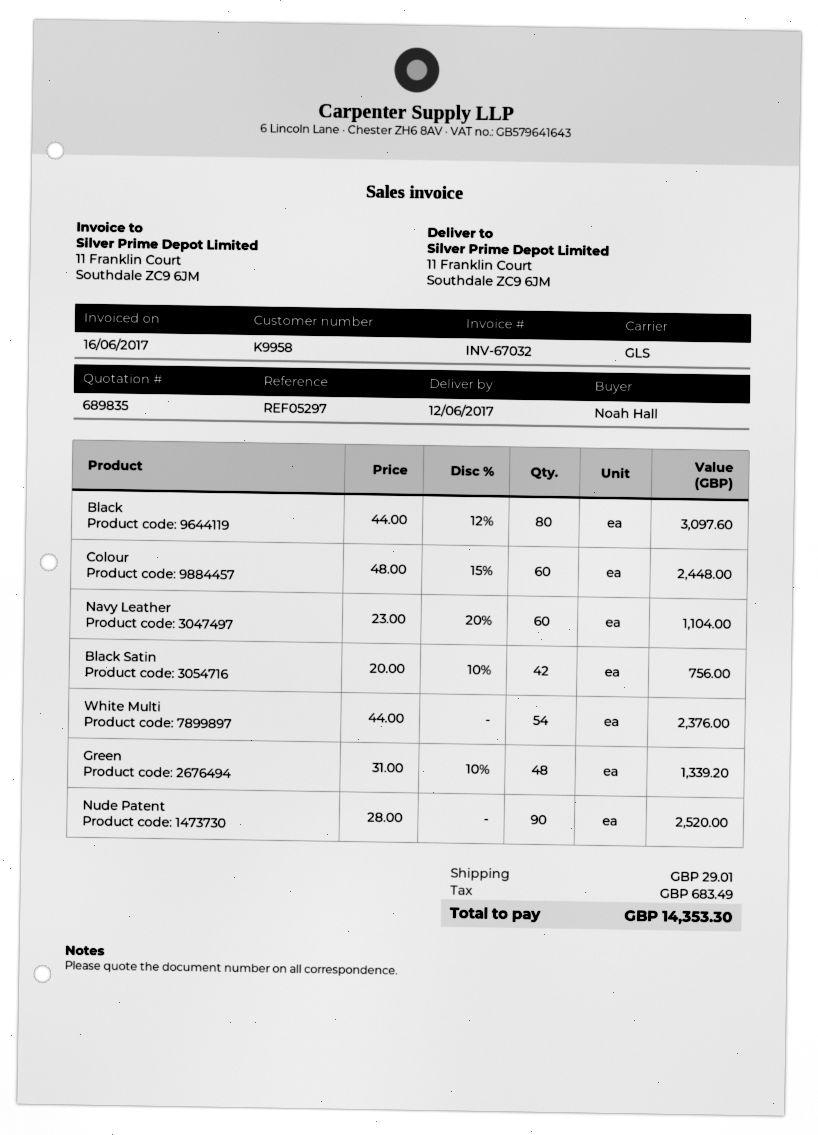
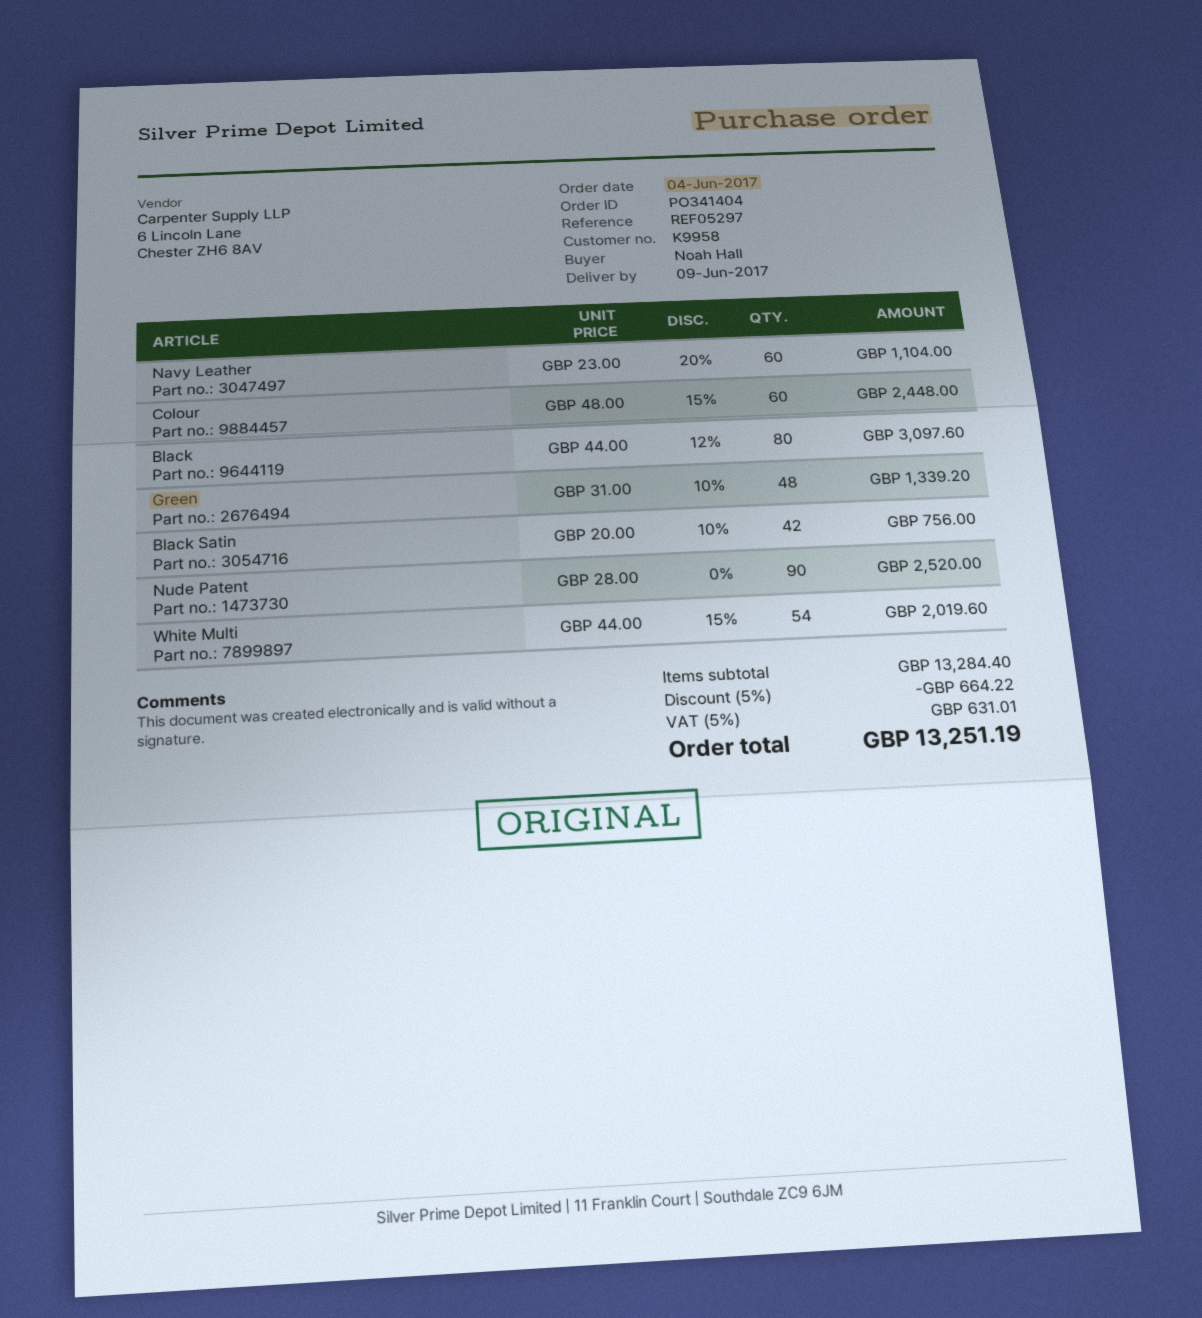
delivery date: 2017-06-12 -> 2017-06-09
White Multi: 54 x 44.00 = 2376.00 -> 54 x 44.00 - 15% = 2019.60
discount: none -> 5% = 664.22
shipping: 29.01 -> none
tax: 683.49 -> 631.01
total: 14353.30 -> 13251.19

